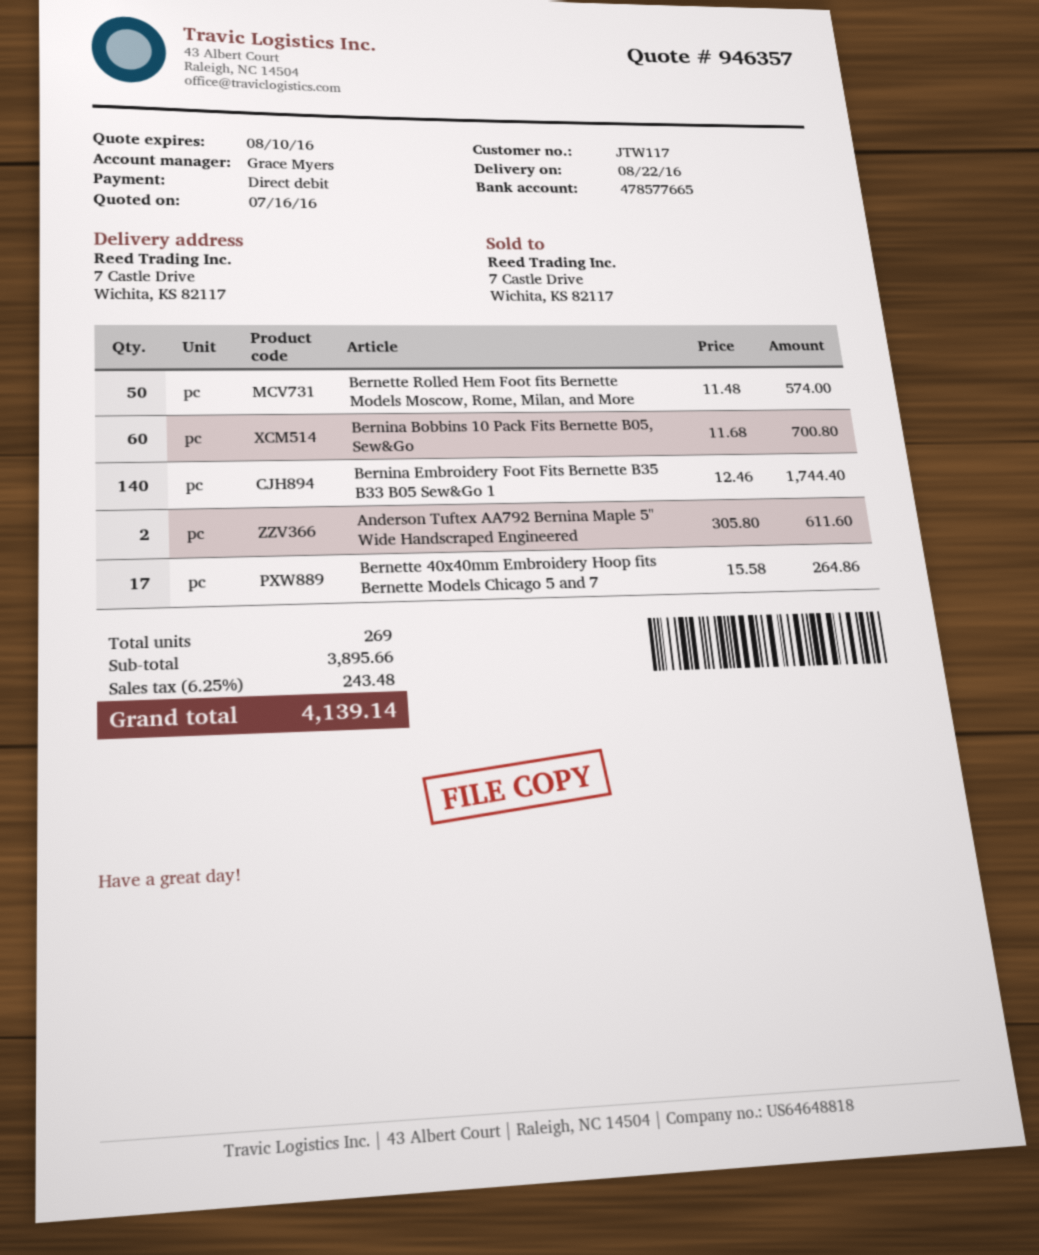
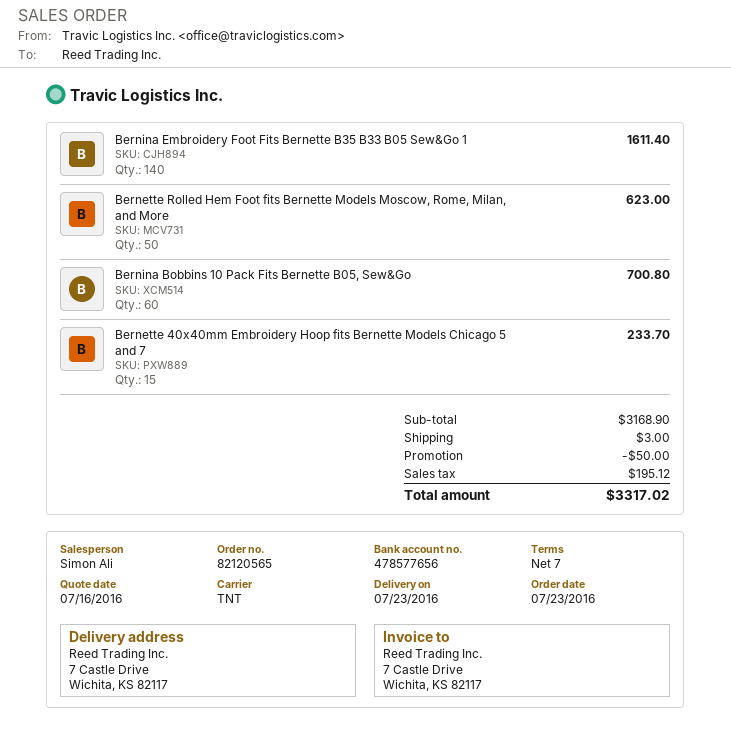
delivery date: 2016-08-22 -> 2016-07-23
sales rep: Grace Myers -> Simon Ali
bank account: 478577665 -> 478577656
Bernette Rolled Hem Foot fits Bernette Models Moscow, Rome, Milan, and More: 50 for 574.00 -> 50 for 623.00
Bernina Embroidery Foot Fits Bernette B35 B33 B05 Sew&Go 1: 140 for 1744.40 -> 140 for 1611.40
Anderson Tuftex AA792 Bernina Maple 5" Wide Handscraped Engineered: 2 for 611.60 -> none
Bernette 40x40mm Embroidery Hoop fits Bernette Models Chicago 5 and 7: 17 for 264.86 -> 15 for 233.70
subtotal: 3895.66 -> 3168.90
discount: none -> 50.00
shipping: none -> 3.00
tax: 243.48 -> 195.12
total: 4139.14 -> 3317.02

